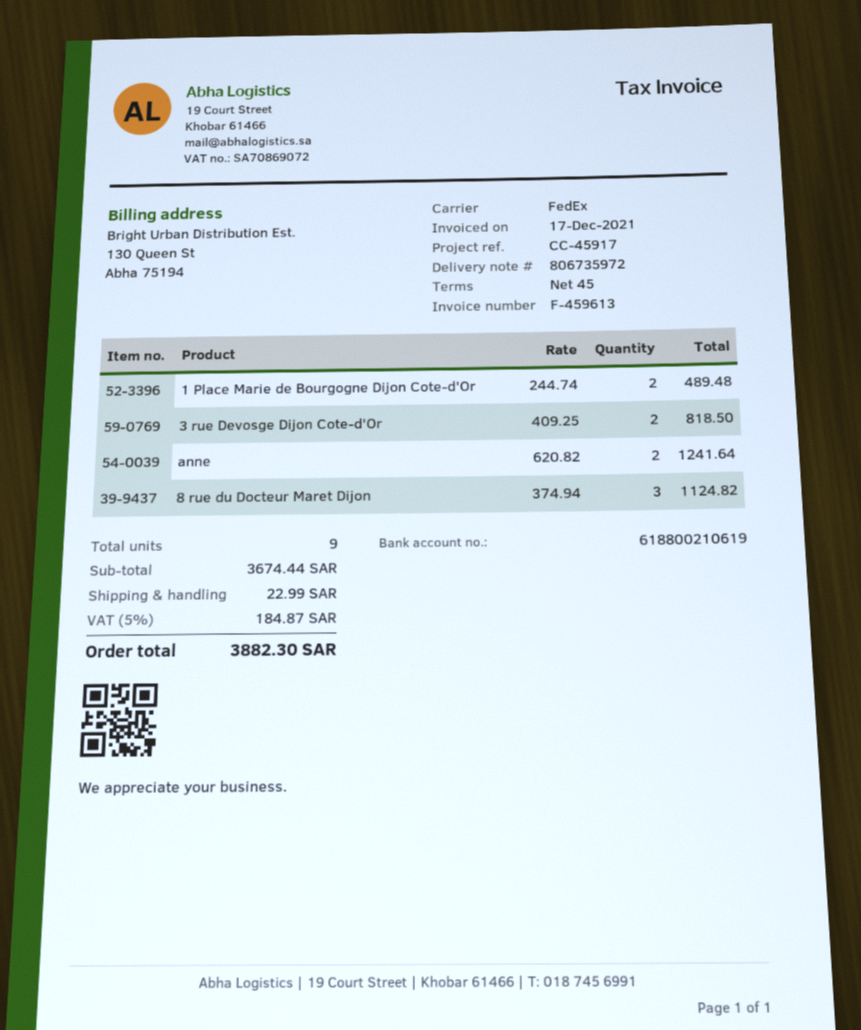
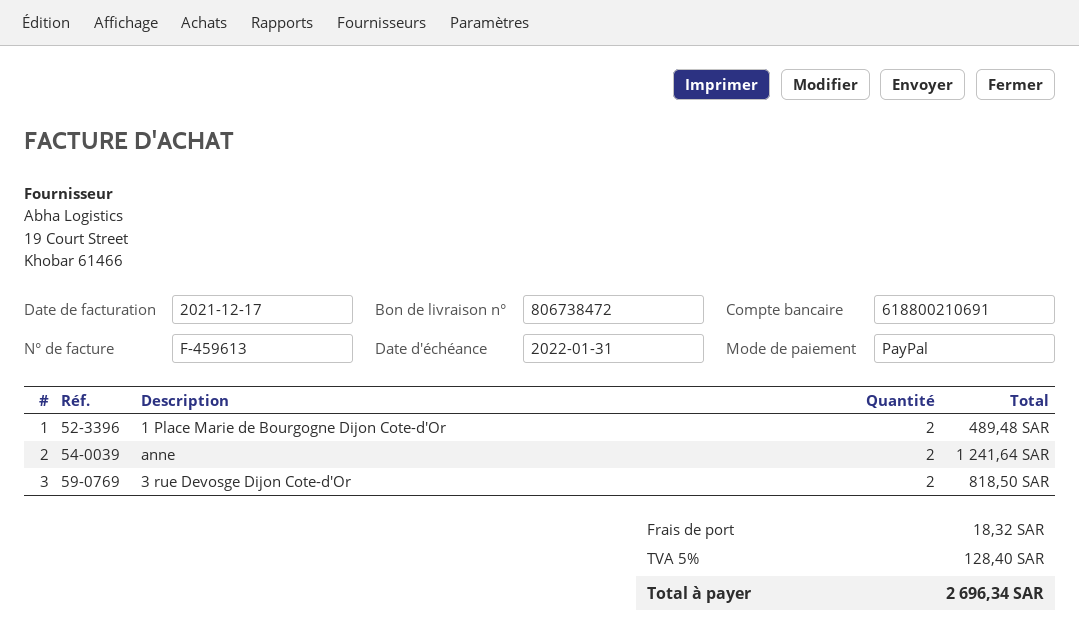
delivery note number: 806735972 -> 806738472
bank account: 618800210619 -> 618800210691
8 rue du Docteur Maret Dijon: 3 for 1124.82 -> none
shipping: 22.99 -> 18.32
tax: 5% = 184.87 -> 5% = 128.40
total: 3882.30 -> 2696.34

